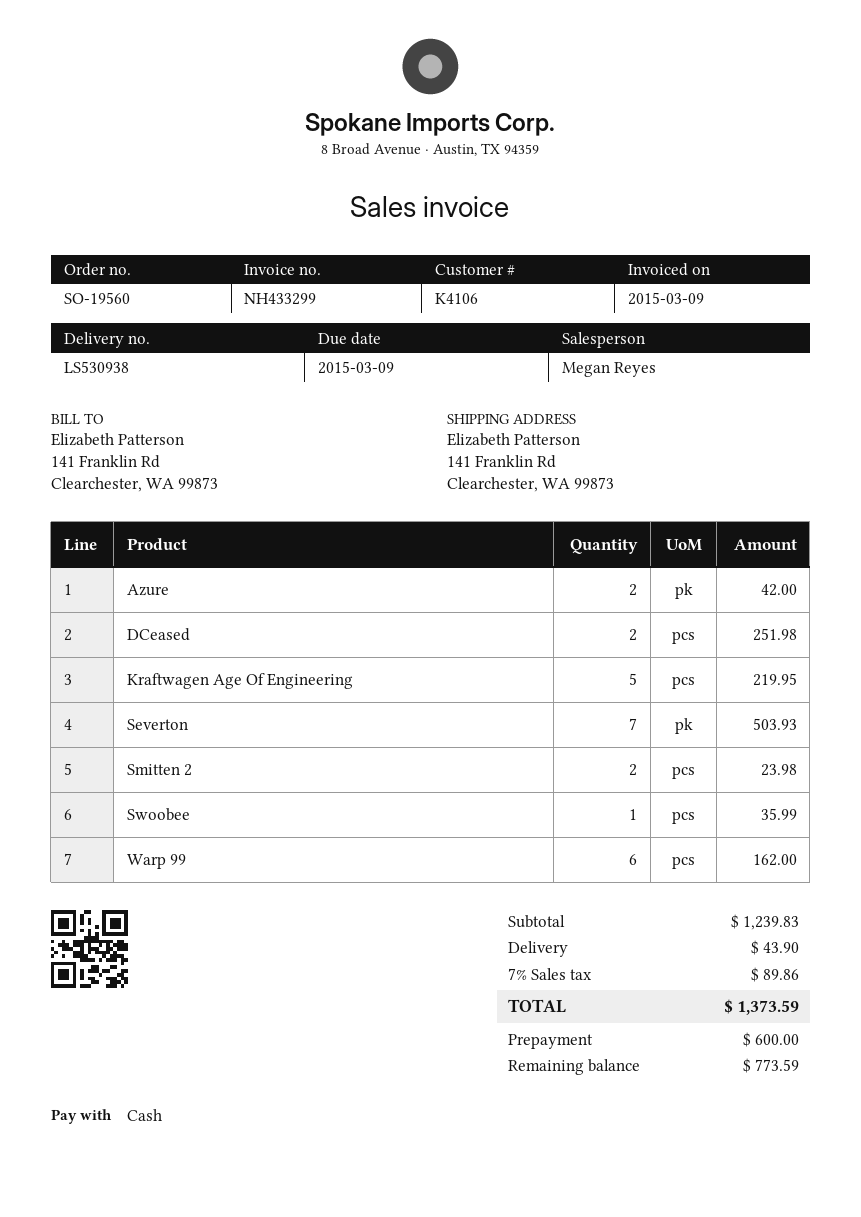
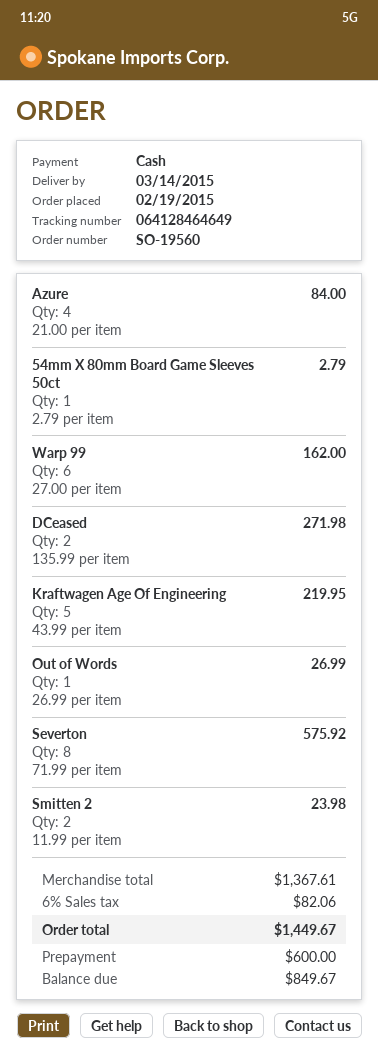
Azure: 2 for 42.00 -> 4 for 84.00
DCeased: 2 for 251.98 -> 2 for 271.98
Severton: 7 for 503.93 -> 8 for 575.92
Swoobee: 1 for 35.99 -> none
54mm X 80mm Board Game Sleeves 50ct: none -> 1 for 2.79
Out of Words: none -> 1 for 26.99
subtotal: 1239.83 -> 1367.61
shipping: 43.90 -> none
tax: 7% = 89.86 -> 6% = 82.06
total: 1373.59 -> 1449.67
balance: 773.59 -> 849.67

